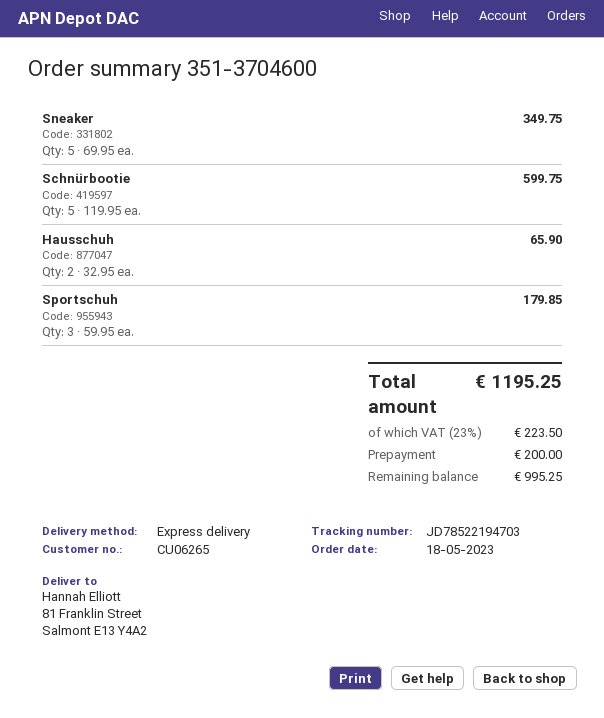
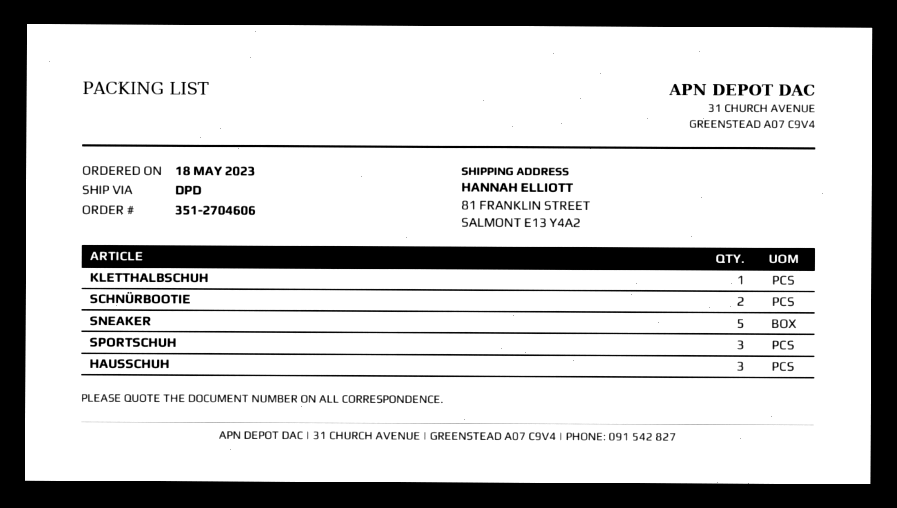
order number: 351-3704600 -> 351-2704606
shipping method: express -> DPD
Schnürbootie: 5 -> 2
Hausschuh: 2 -> 3
KLETTHALBSCHUH: none -> 1

